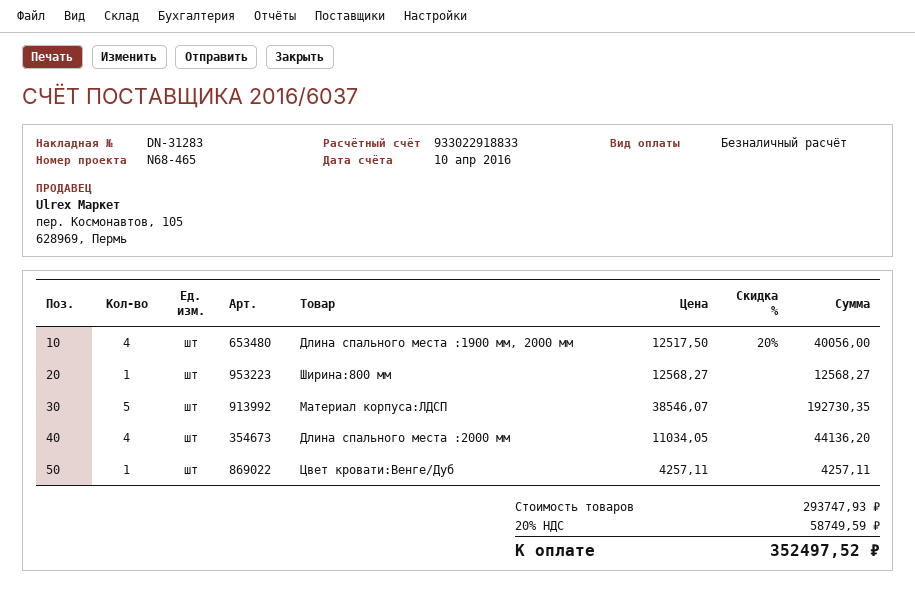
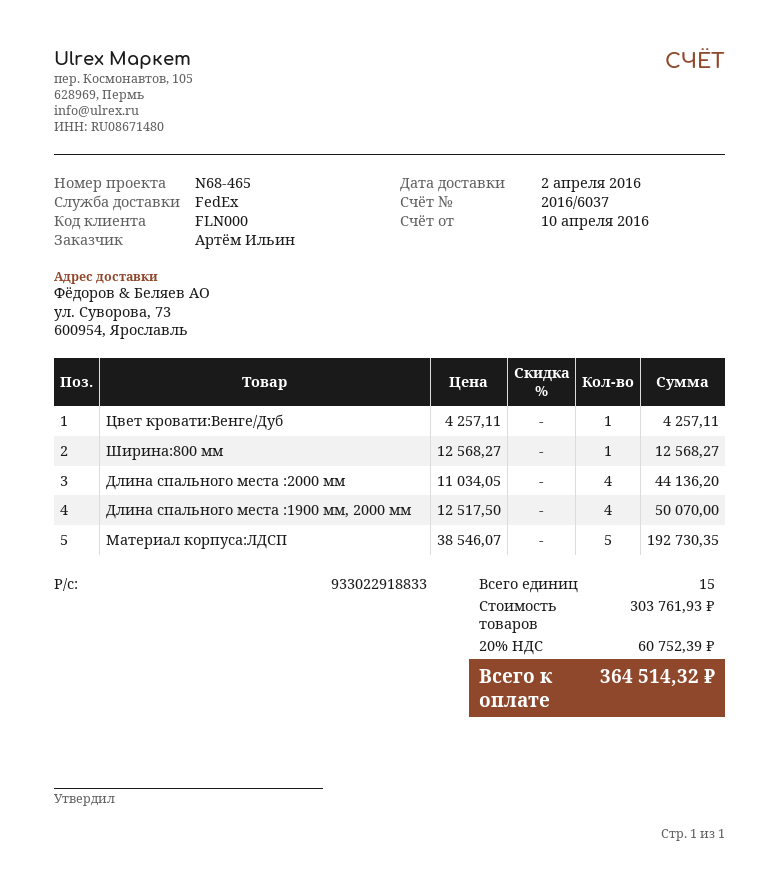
Длина спального места :1900 мм, 2000 мм: 4 x 12517.50 - 20% = 40056.00 -> 4 x 12517.50 = 50070.00
subtotal: 293747.93 -> 303761.93
tax: 20% = 58749.59 -> 20% = 60752.39
total: 352497.52 -> 364514.32

